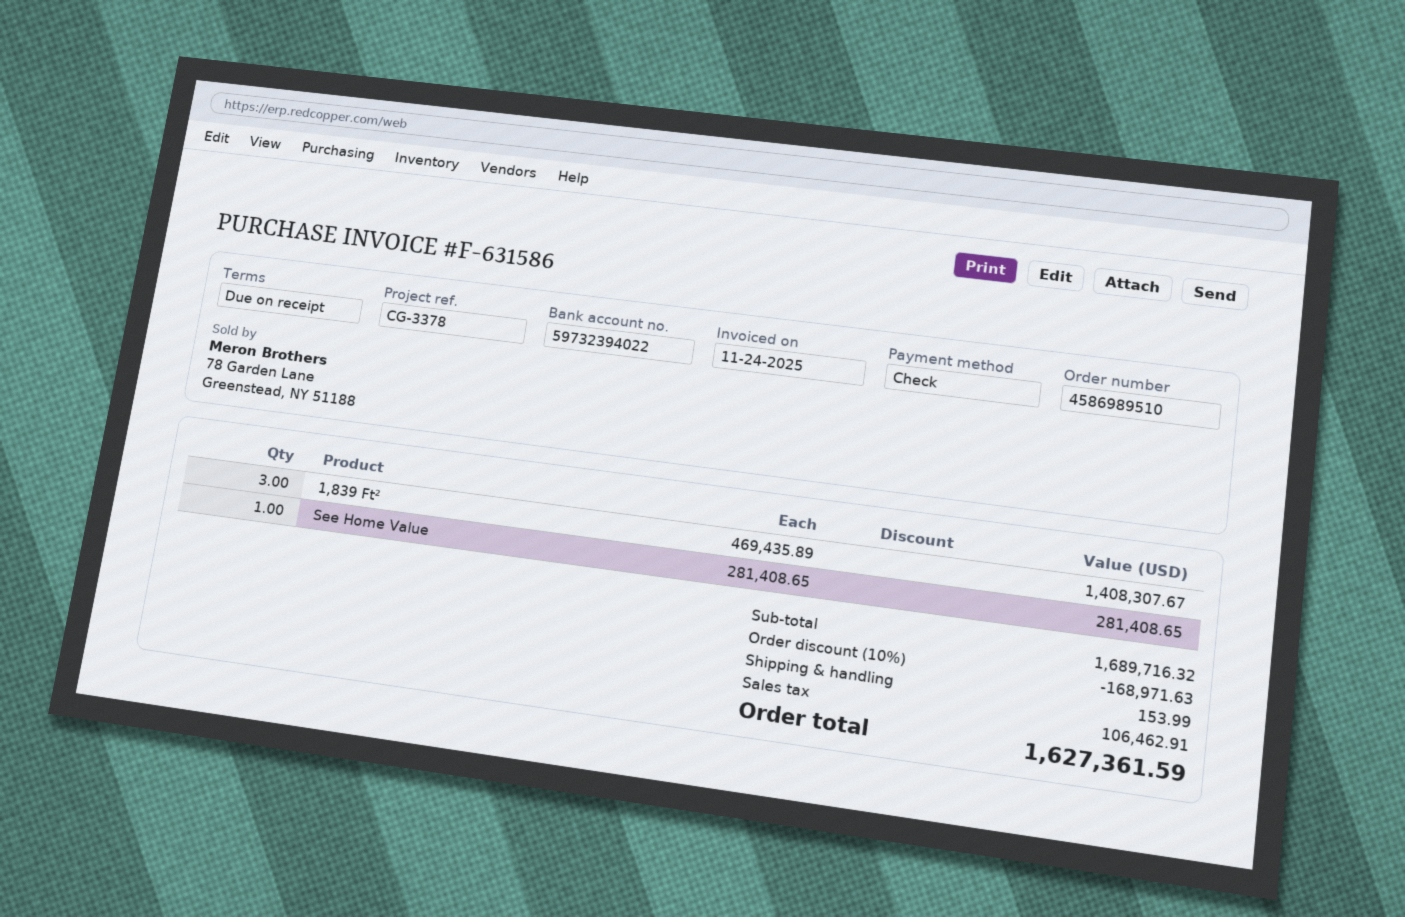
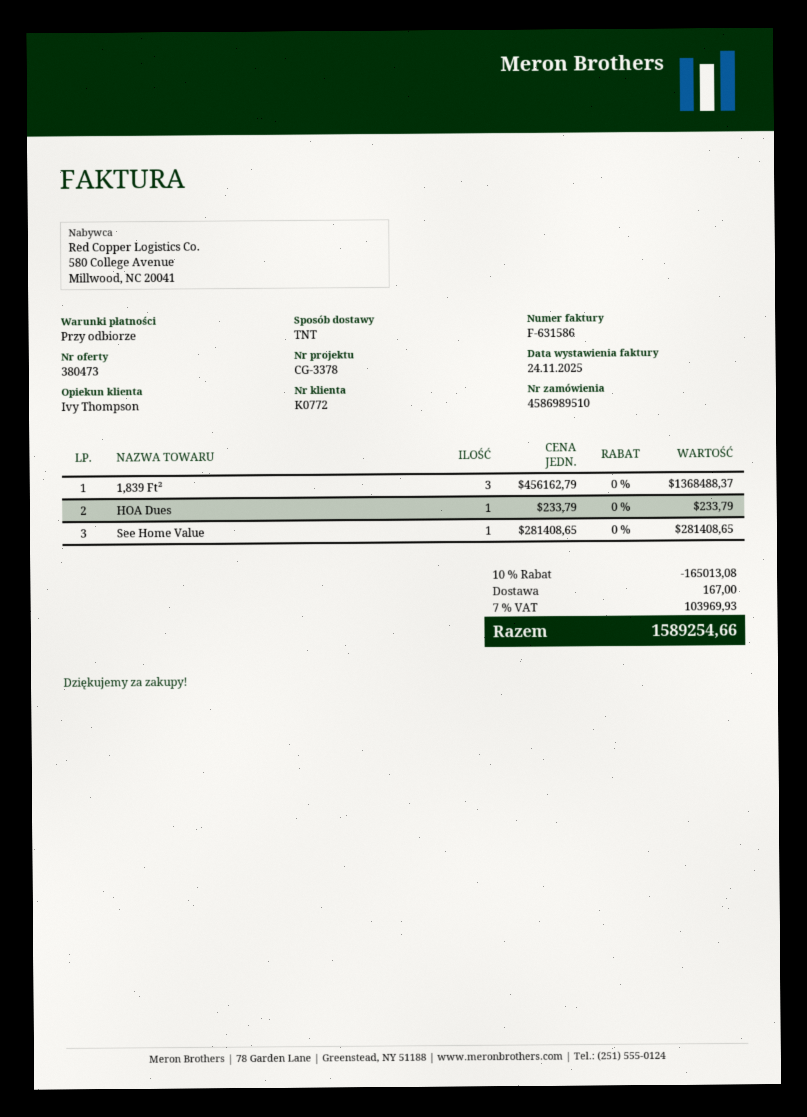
1,839 Ft²: 3 x 469435.89 = 1408307.67 -> 3 x 456162.79 = 1368488.37
HOA Dues: none -> 1 x 233.79 = 233.79
discount: 10% = 168971.63 -> 10% = 165013.08
shipping: 153.99 -> 167.00
tax: 106462.91 -> 103969.93
total: 1627361.59 -> 1589254.66

